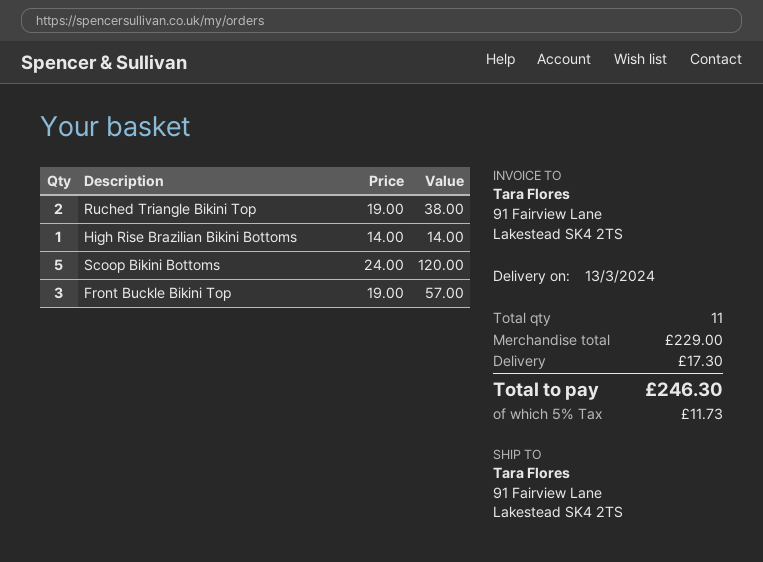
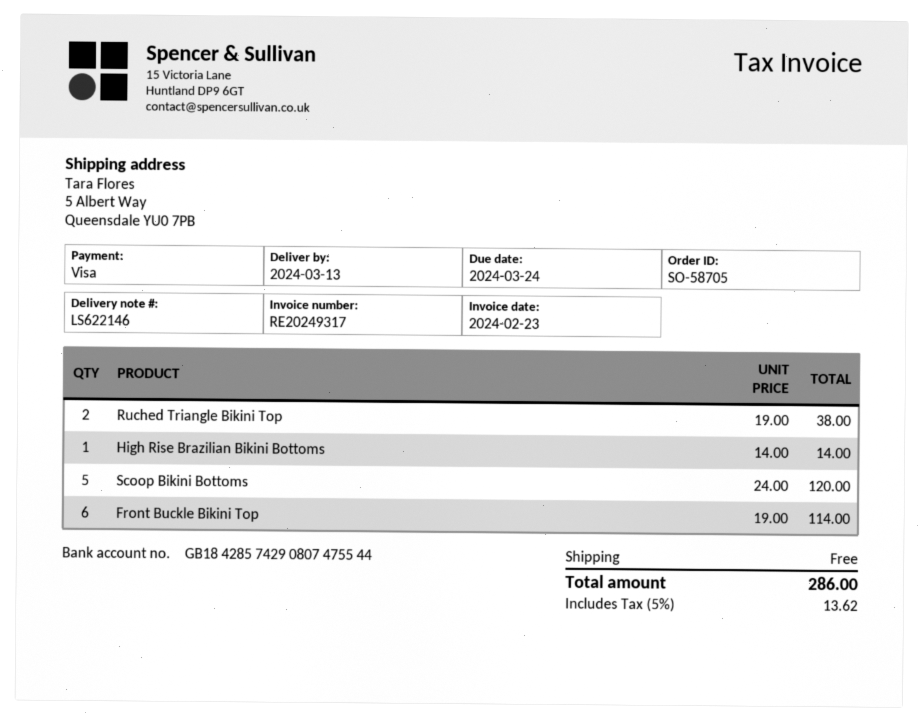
ship to: 91 Fairview Lane, Lakestead SK4 2TS -> 5 Albert Way, Queensdale YU0 7PB
Front Buckle Bikini Top: 3 x 19.00 = 57.00 -> 6 x 19.00 = 114.00
shipping: 17.30 -> 0.00
tax: 5% = 11.73 -> 5% = 13.62
total: 246.30 -> 286.00

